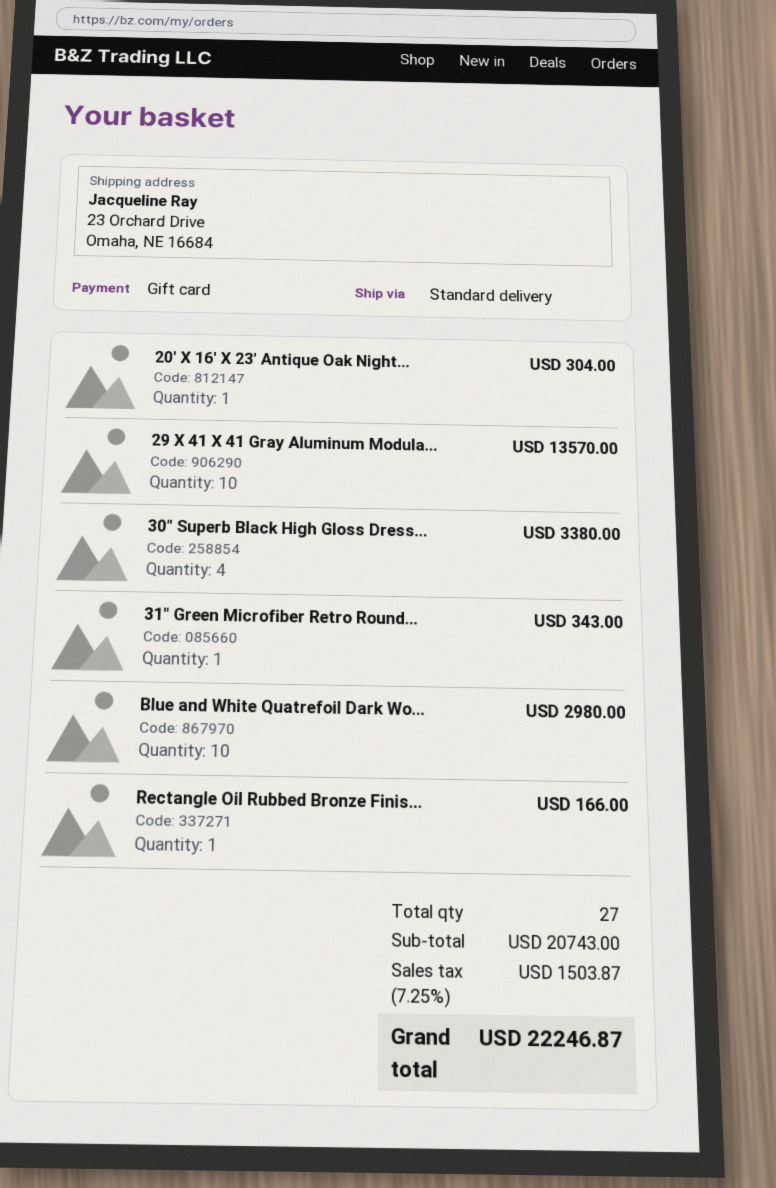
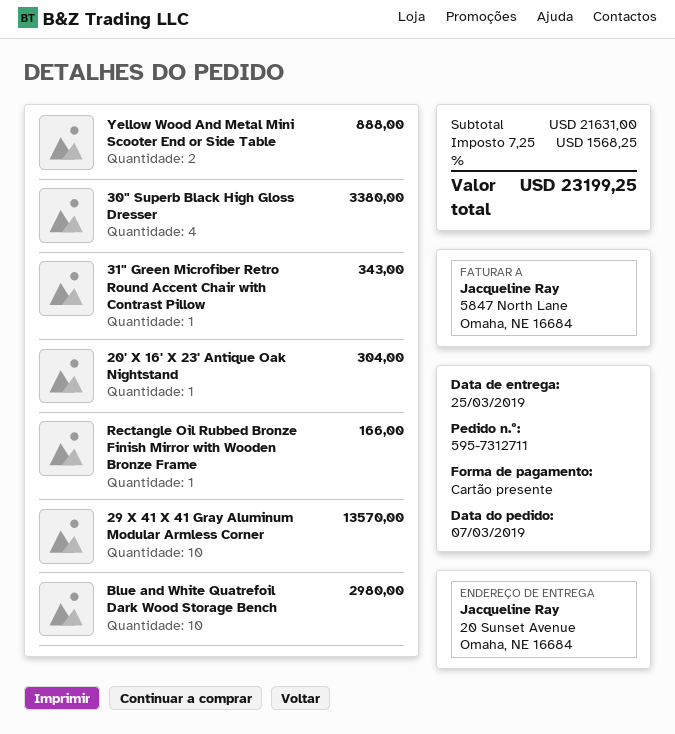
ship to: 23 Orchard Drive, Omaha, NE 16684 -> 20 Sunset Avenue, Omaha, NE 16684
Yellow Wood And Metal Mini Scooter End or Side Table: none -> 2 for 888.00
subtotal: 20743.00 -> 21631.00
tax: 7.25% = 1503.87 -> 7.25% = 1568.25
total: 22246.87 -> 23199.25

